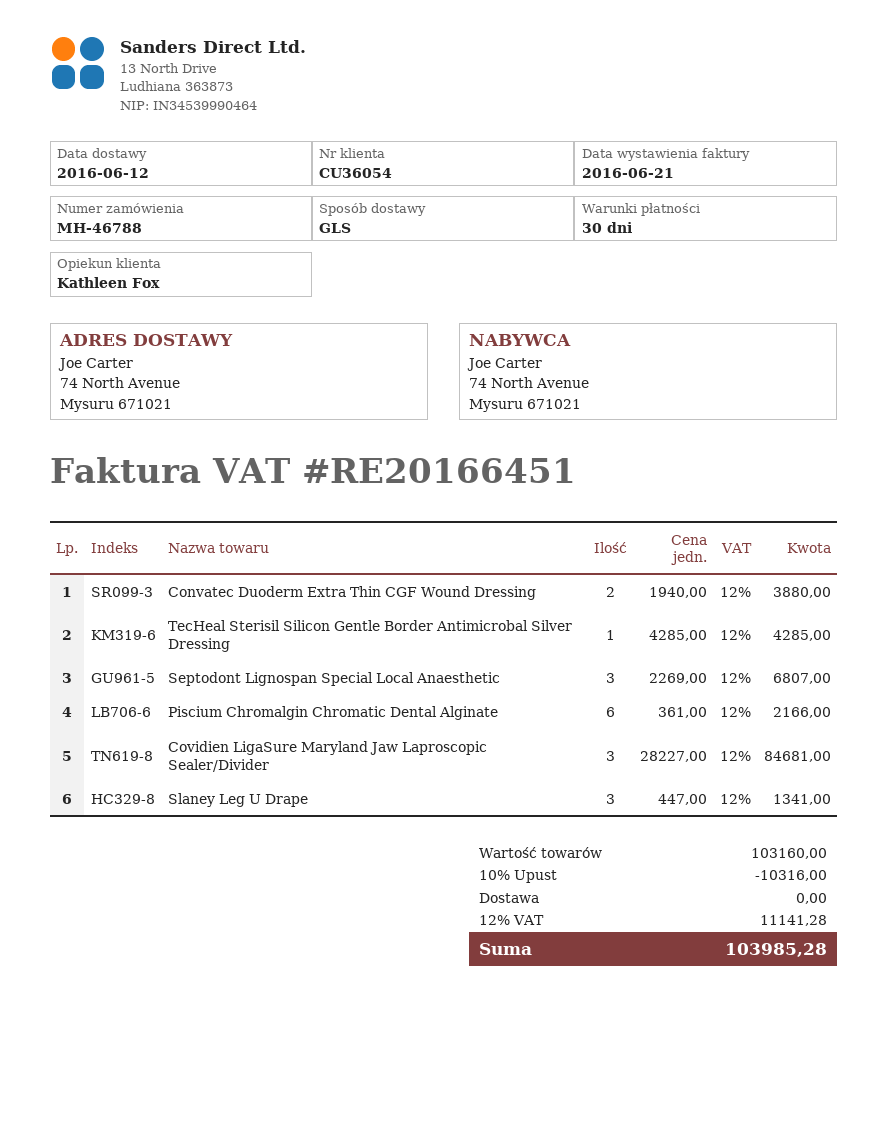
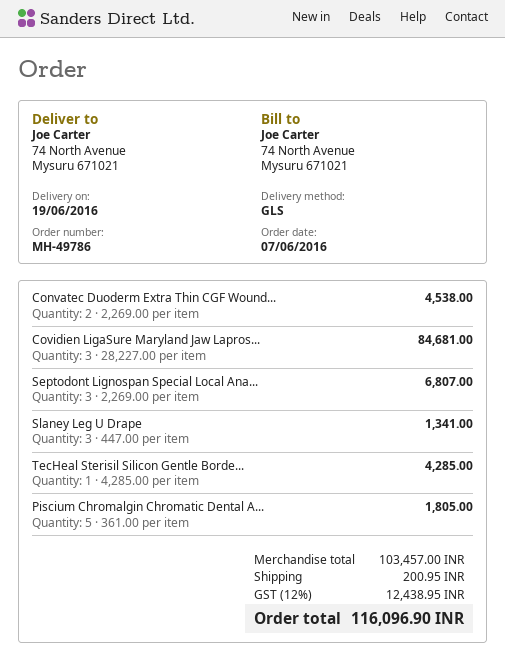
order number: MH-46788 -> MH-49786
delivery date: 2016-06-12 -> 2016-06-19
Convatec Duoderm Extra Thin CGF Wound Dressing: 2 x 1940.00 = 3880.00 -> 2 x 2269.00 = 4538.00
Piscium Chromalgin Chromatic Dental Alginate: 6 x 361.00 = 2166.00 -> 5 x 361.00 = 1805.00
subtotal: 103160.00 -> 103457.00
discount: 10% = 10316.00 -> none
shipping: 0.00 -> 200.95
tax: 12% = 11141.28 -> 12% = 12438.95
total: 103985.28 -> 116096.90

